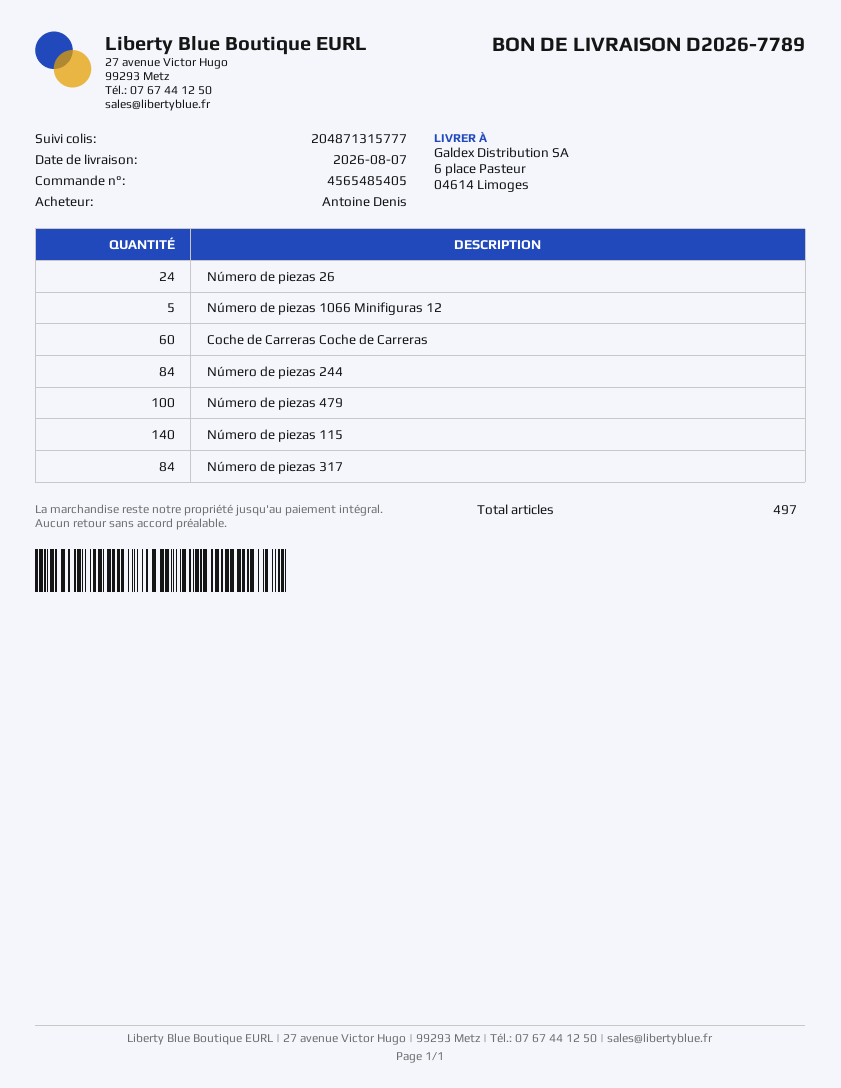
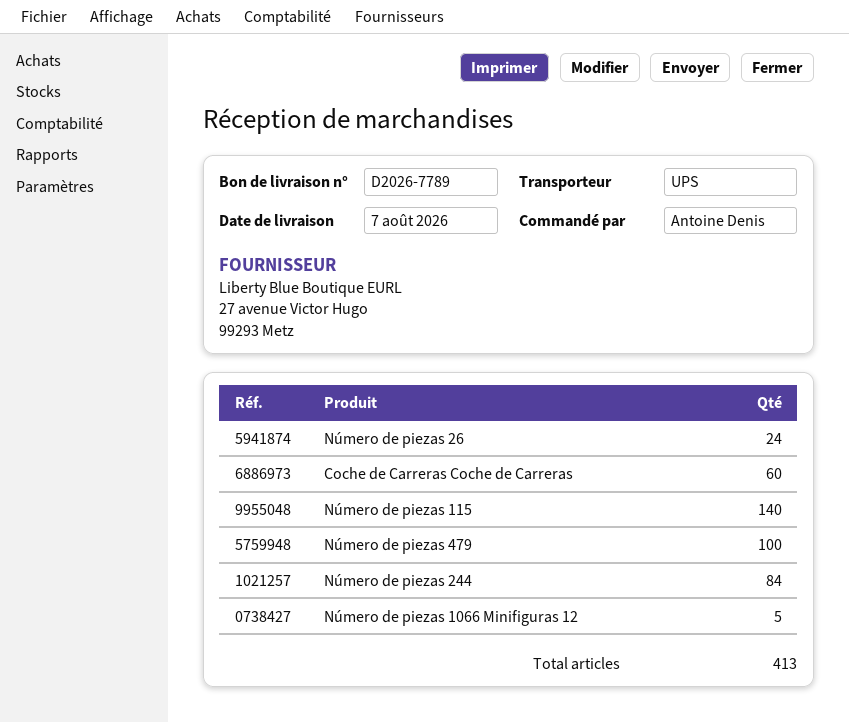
Número de piezas 317: 84 -> none
total quantity: 497 -> 413

